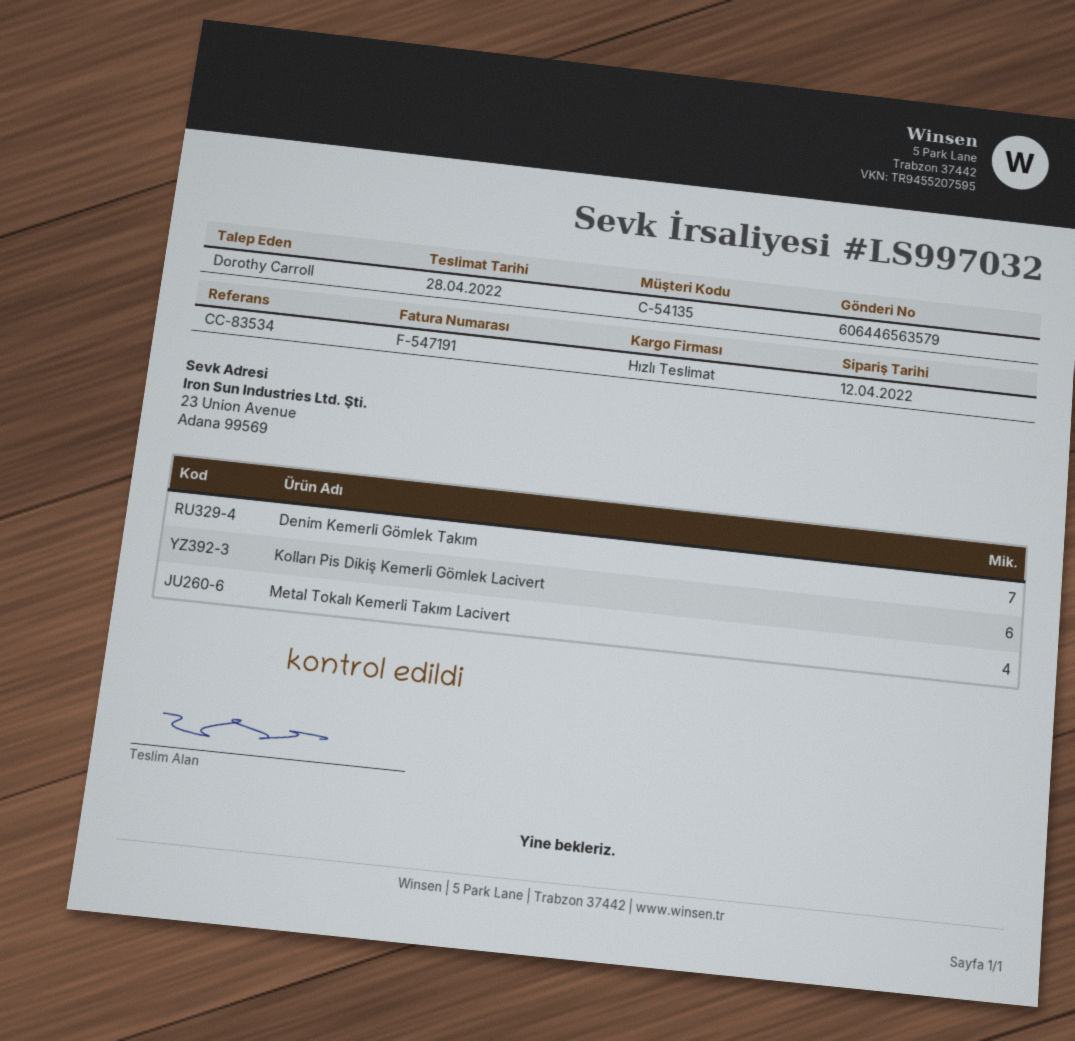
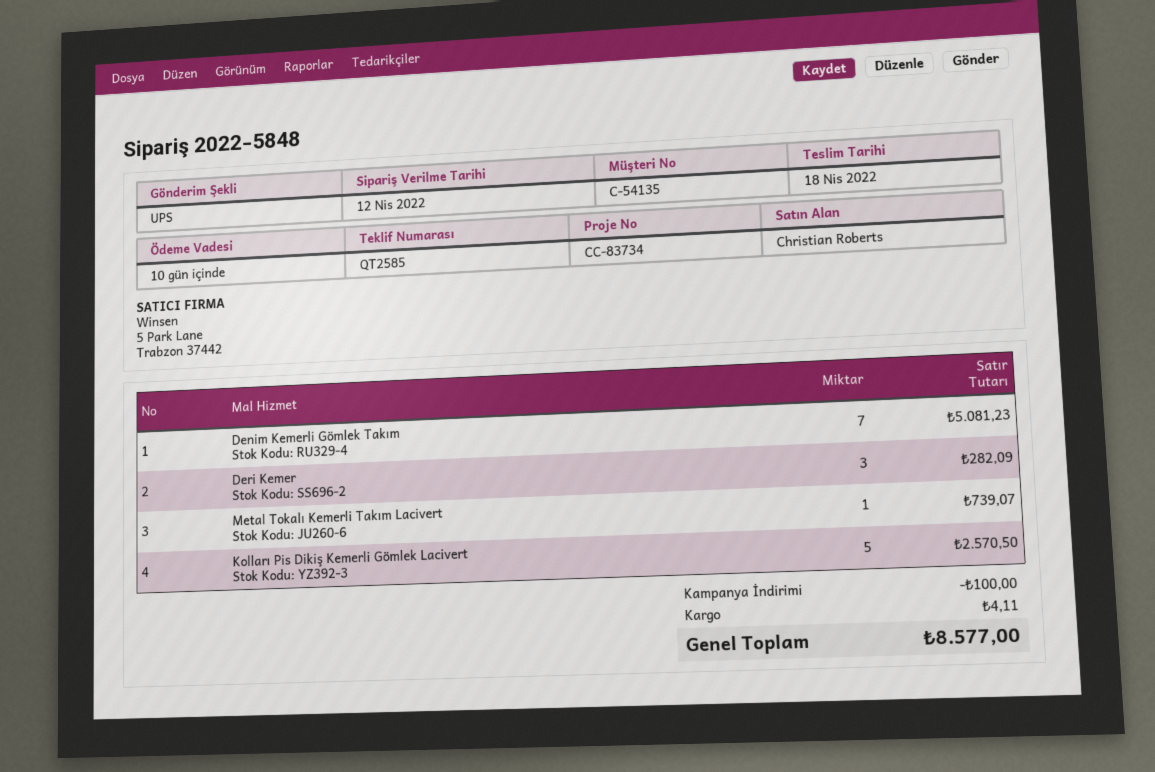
delivery date: 2022-04-28 -> 2022-04-18
reference: CC-83534 -> CC-83734
ordered by: Dorothy Carroll -> Christian Roberts
shipping method: express -> UPS
Kolları Pis Dikiş Kemerli Gömlek Lacivert: 6 -> 5
Metal Tokalı Kemerli Takım Lacivert: 4 -> 1
Deri Kemer: none -> 3

